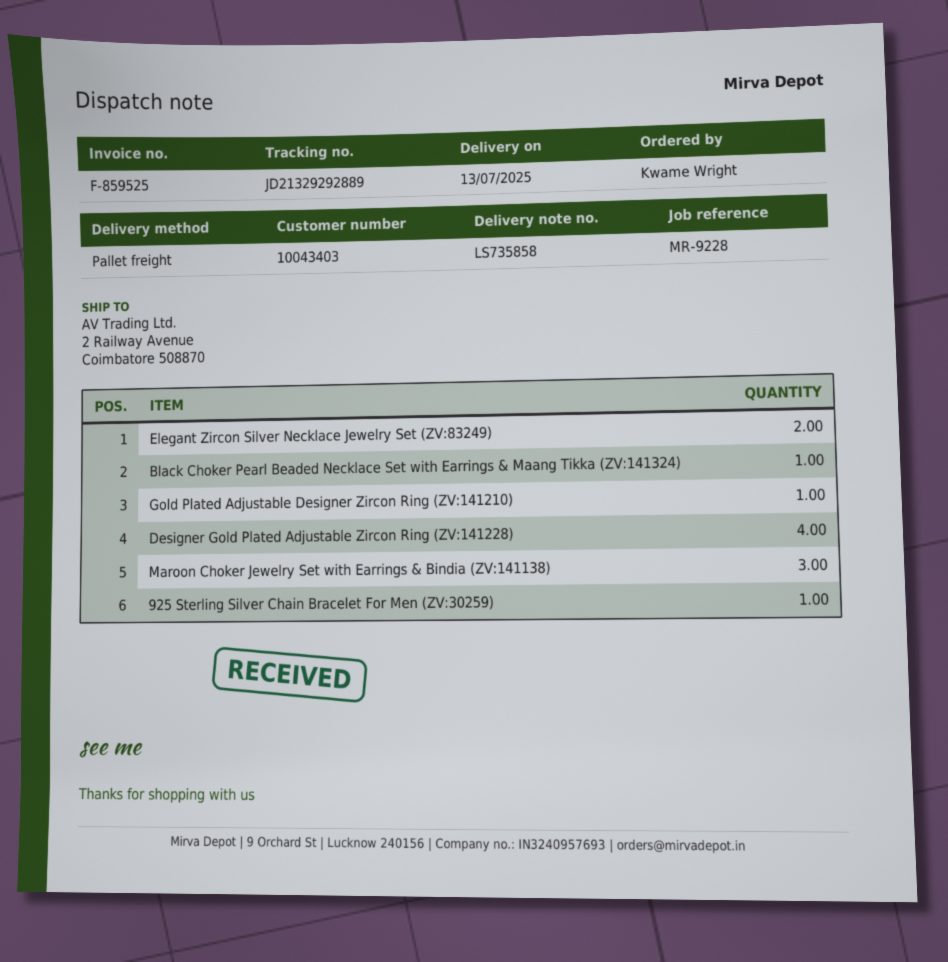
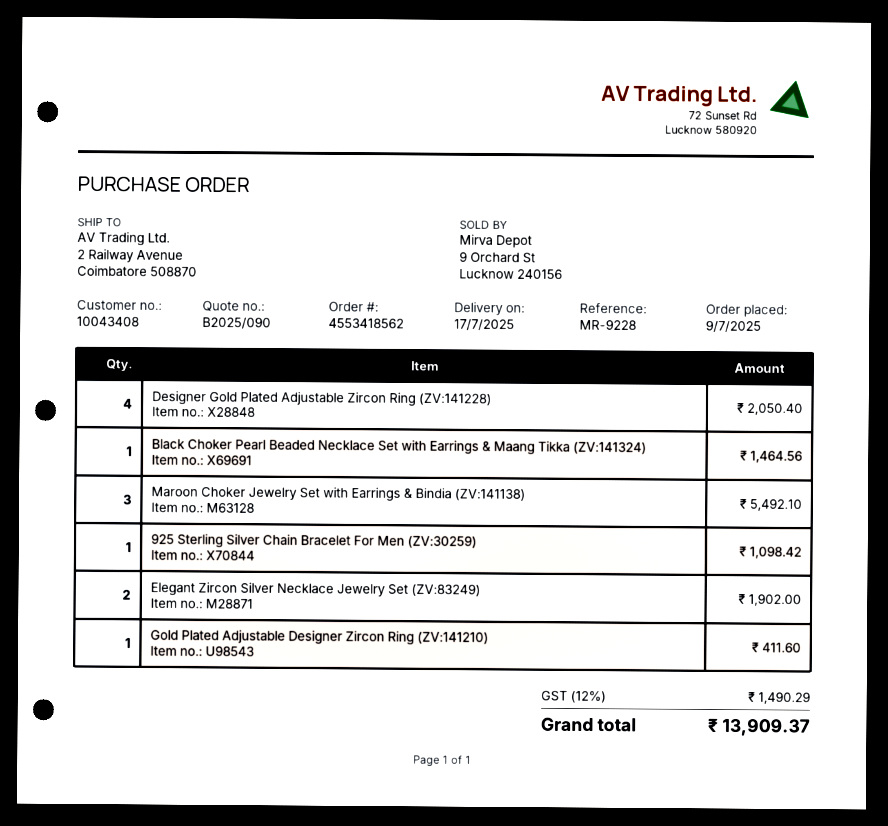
delivery date: 2025-07-13 -> 2025-07-17
customer number: 10043403 -> 10043408

